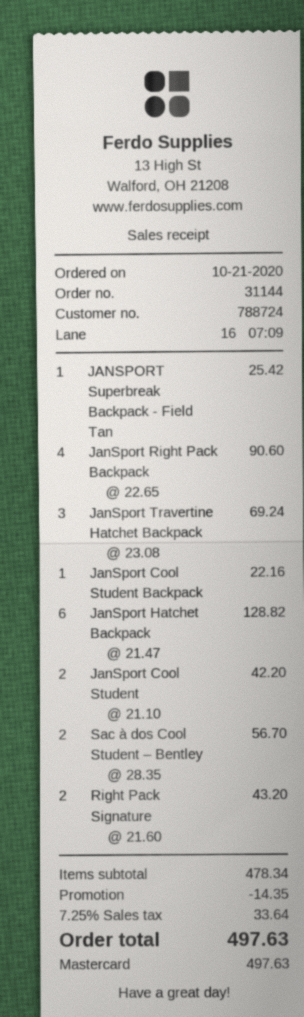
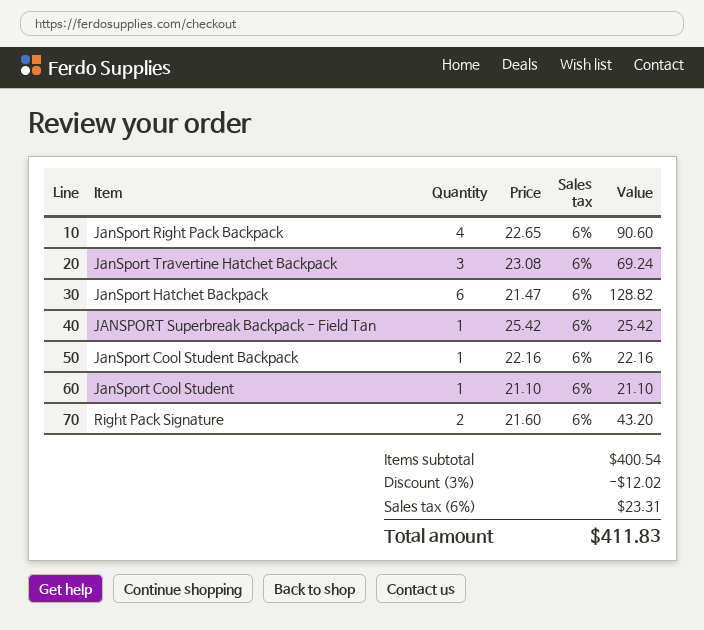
JanSport Cool Student: 2 x 21.10 = 42.20 -> 1 x 21.10 = 21.10
Sac à dos Cool Student – Bentley: 2 x 28.35 = 56.70 -> none
subtotal: 478.34 -> 400.54
discount: 14.35 -> 12.02
tax: 7.25% = 33.64 -> 6% = 23.31
total: 497.63 -> 411.83

